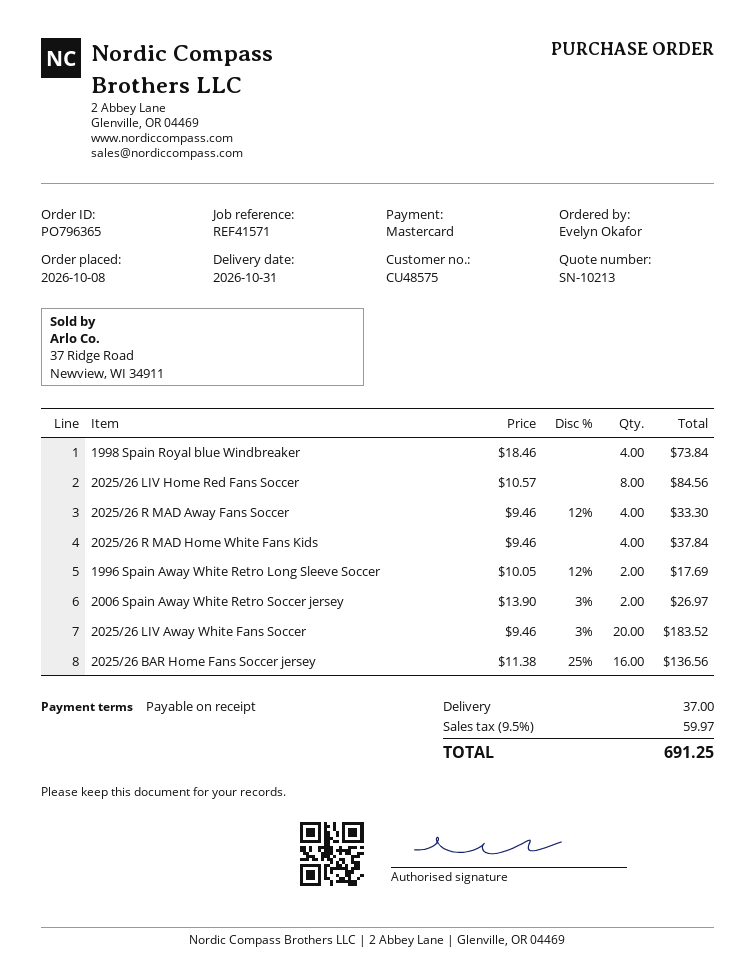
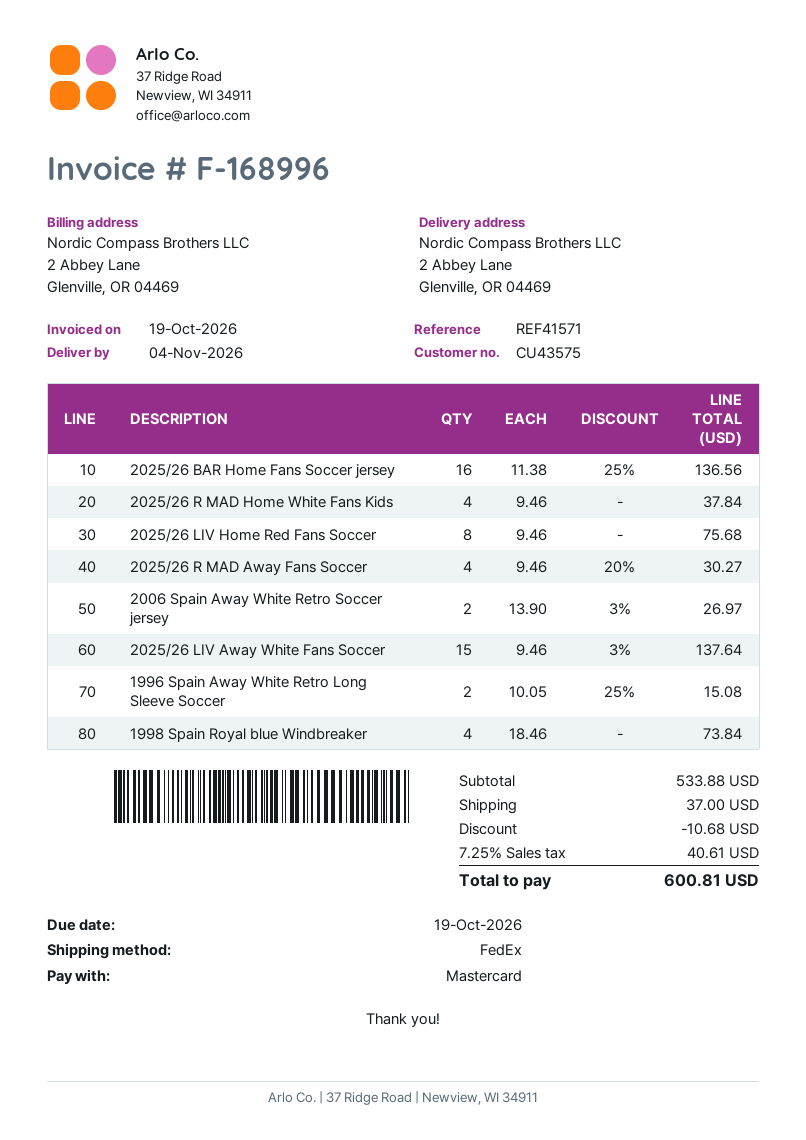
delivery date: 2026-10-31 -> 2026-11-04
customer number: CU48575 -> CU43575
2025/26 LIV Home Red Fans Soccer: 8 x 10.57 = 84.56 -> 8 x 9.46 = 75.68
2025/26 R MAD Away Fans Soccer: 4 x 9.46 - 12% = 33.30 -> 4 x 9.46 - 20% = 30.27
1996 Spain Away White Retro Long Sleeve Soccer: 2 x 10.05 - 12% = 17.69 -> 2 x 10.05 - 25% = 15.08
2025/26 LIV Away White Fans Soccer: 20 x 9.46 - 3% = 183.52 -> 15 x 9.46 - 3% = 137.64
discount: none -> 10.68
tax: 9.5% = 59.97 -> 7.25% = 40.61
total: 691.25 -> 600.81

